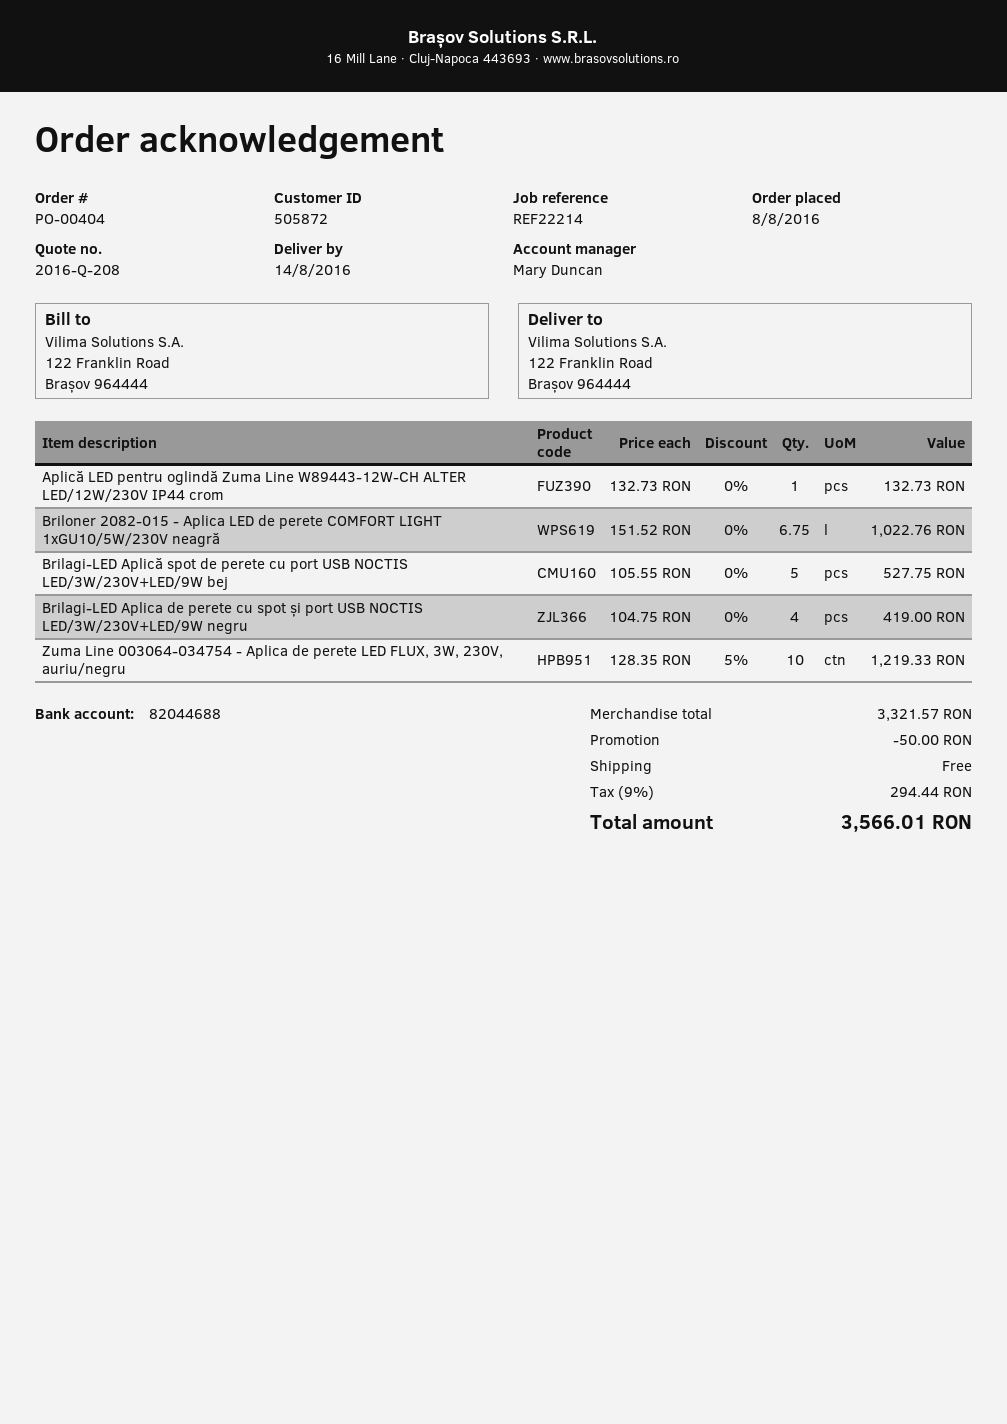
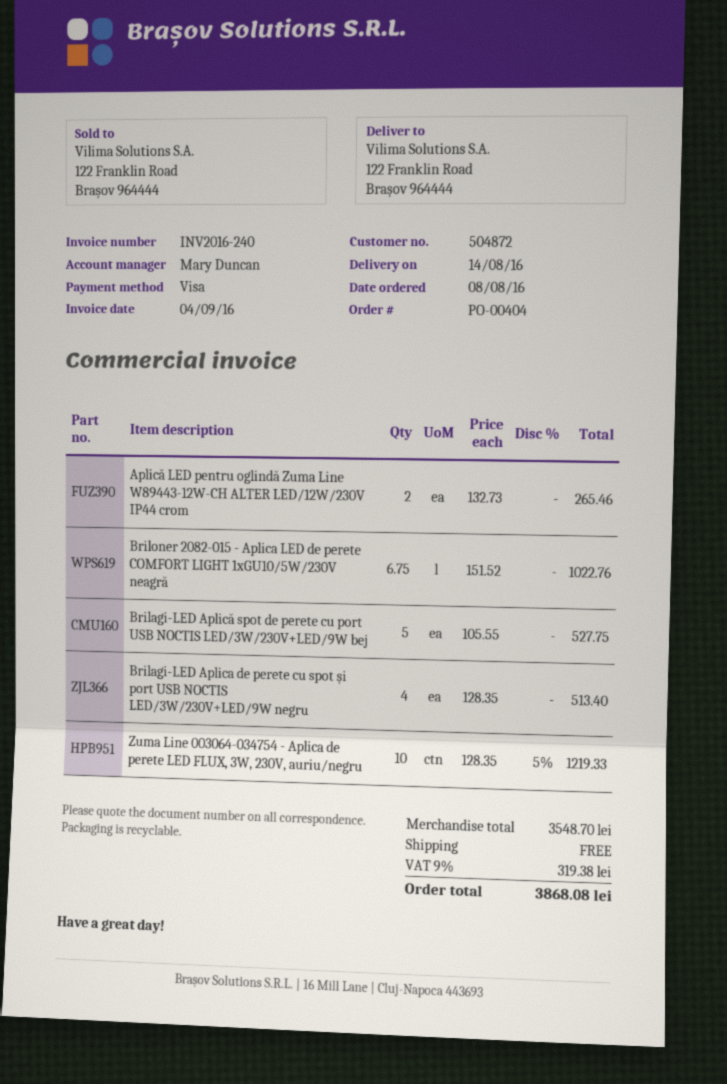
customer number: 505872 -> 504872
Aplică LED pentru oglindă Zuma Line W89443-12W-CH ALTER LED/12W/230V IP44 crom: 1 x 132.73 = 132.73 -> 2 x 132.73 = 265.46
Brilagi-LED Aplica de perete cu spot și port USB NOCTIS LED/3W/230V+LED/9W negru: 4 x 104.75 = 419.00 -> 4 x 128.35 = 513.40
subtotal: 3321.57 -> 3548.70
discount: 50.00 -> none
tax: 9% = 294.44 -> 9% = 319.38
total: 3566.01 -> 3868.08

